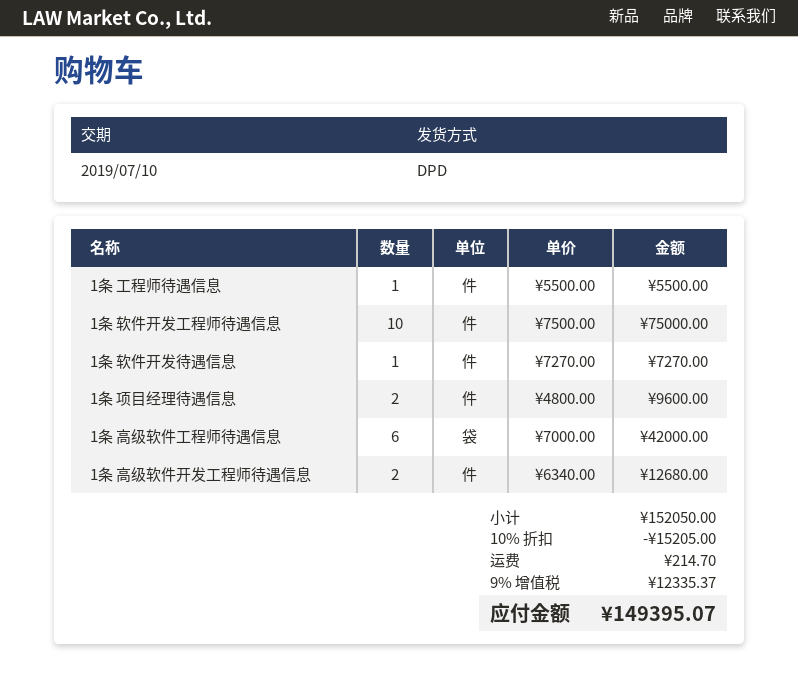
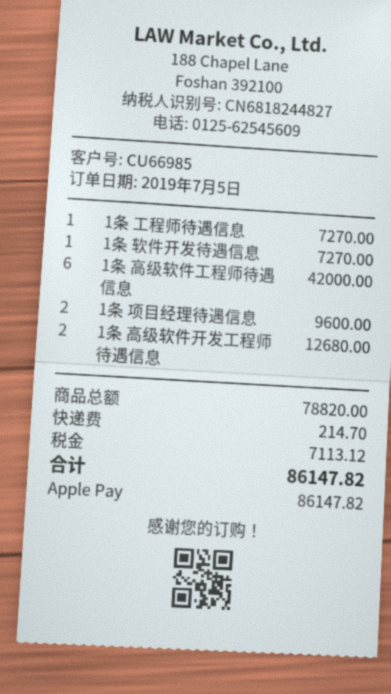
1条 工程师待遇信息: 1 for 5500.00 -> 1 for 7270.00
1条 软件开发工程师待遇信息: 10 for 75000.00 -> none
subtotal: 152050.00 -> 78820.00
discount: 10% = 15205.00 -> none
tax: 12335.37 -> 7113.12
total: 149395.07 -> 86147.82

